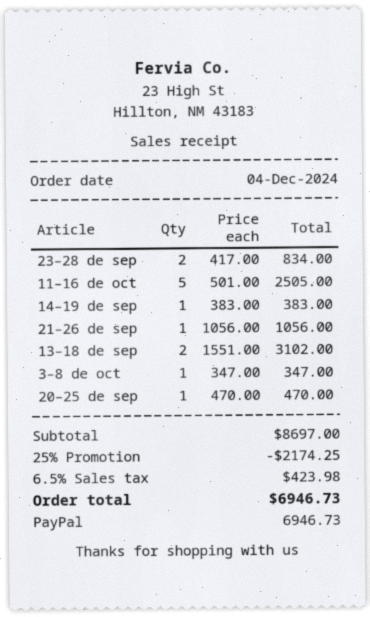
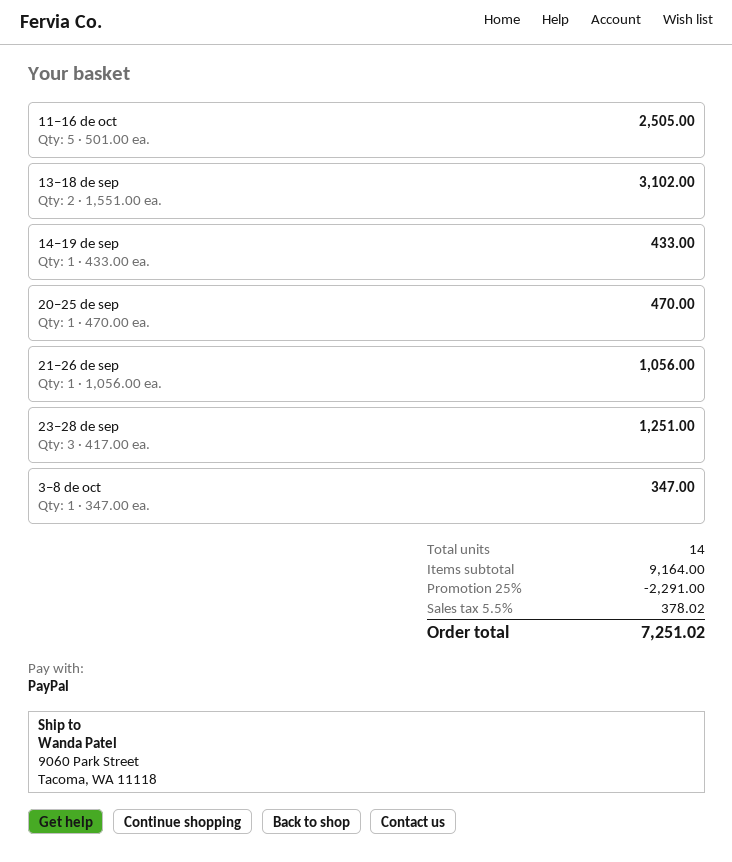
23–28 de sep: 2 x 417.00 = 834.00 -> 3 x 417.00 = 1251.00
14–19 de sep: 1 x 383.00 = 383.00 -> 1 x 433.00 = 433.00
subtotal: 8697.00 -> 9164.00
discount: 25% = 2174.25 -> 25% = 2291.00
tax: 6.5% = 423.98 -> 5.5% = 378.02
total: 6946.73 -> 7251.02

